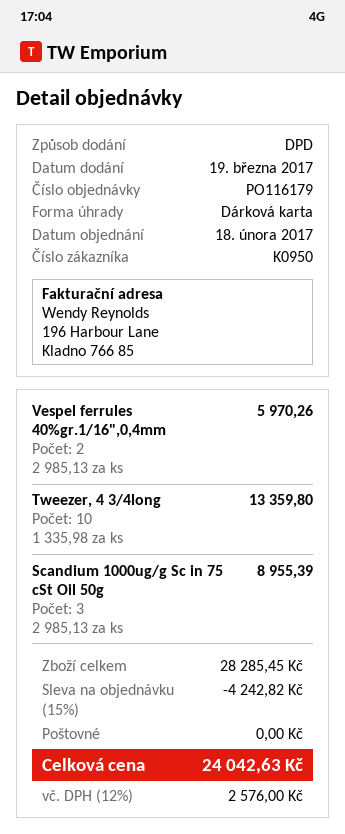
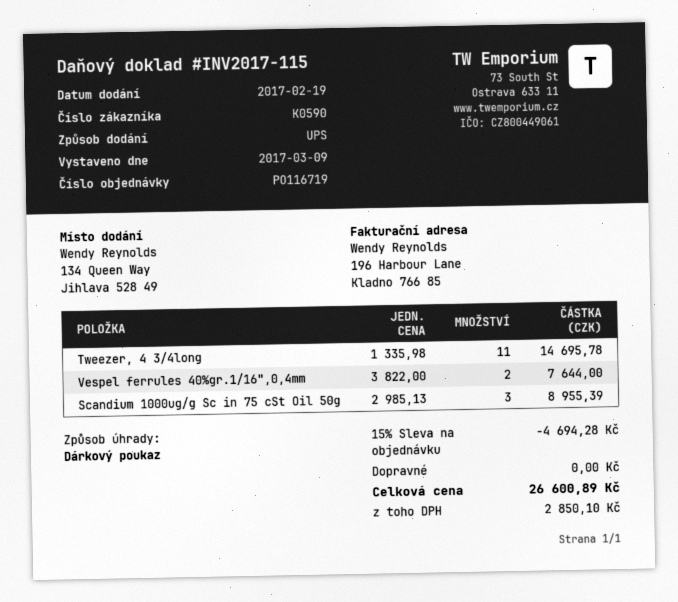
order number: PO116179 -> PO116719
delivery date: 2017-03-19 -> 2017-02-19
customer number: K0950 -> K0590
shipping method: DPD -> UPS
Vespel ferrules 40%gr.1/16",0,4mm: 2 x 2985.13 = 5970.26 -> 2 x 3822.00 = 7644.00
Tweezer, 4 3/4long: 10 x 1335.98 = 13359.80 -> 11 x 1335.98 = 14695.78
discount: 15% = 4242.82 -> 15% = 4694.28
tax: 2576.00 -> 2850.10
total: 24042.63 -> 26600.89

